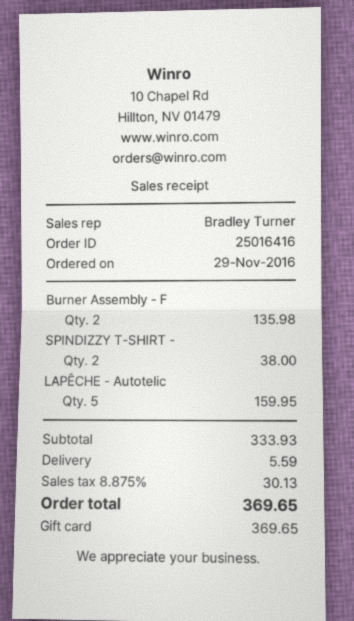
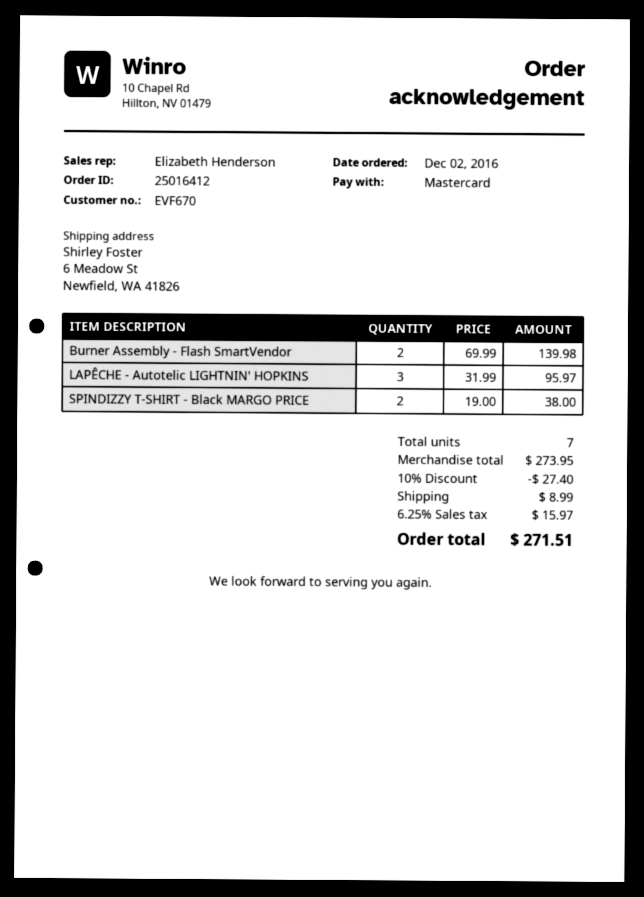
order number: 25016416 -> 25016412
order date: 2016-11-29 -> 2016-12-02
sales rep: Bradley Turner -> Elizabeth Henderson
payment method: gift card -> Mastercard
Burner Assembly - F: 2 for 135.98 -> 2 for 139.98
LAPÊCHE - Autotelic: 5 for 159.95 -> 3 for 95.97
subtotal: 333.93 -> 273.95
discount: none -> 10% = 27.40
shipping: 5.59 -> 8.99
tax: 8.875% = 30.13 -> 6.25% = 15.97
total: 369.65 -> 271.51

